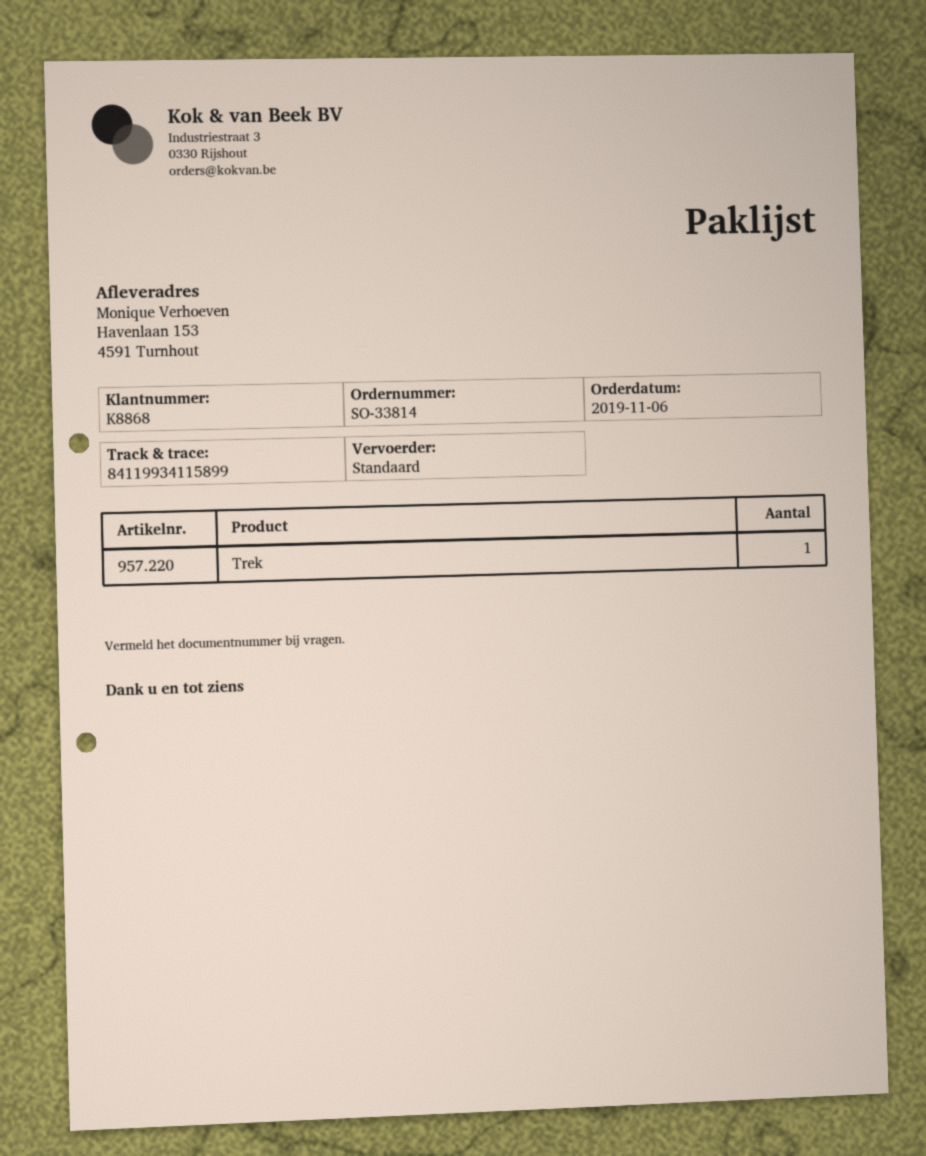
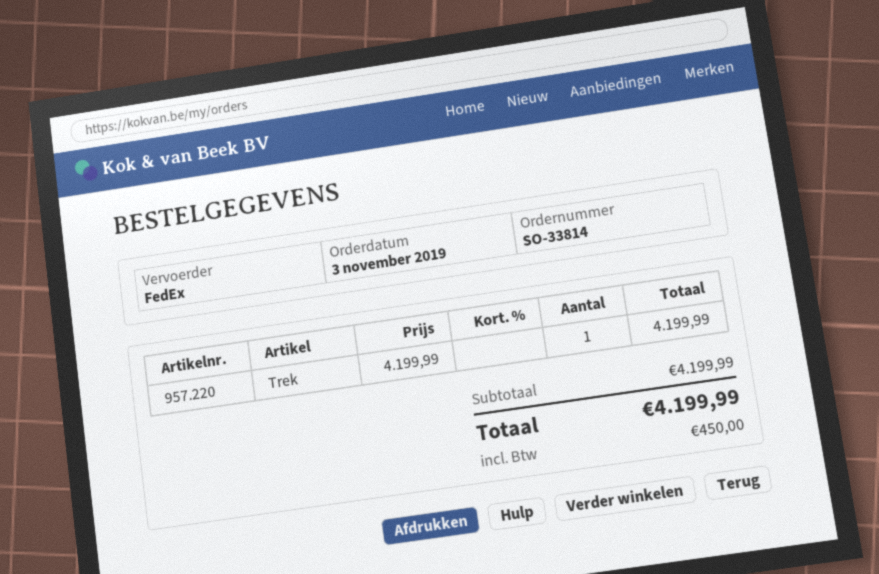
order date: 2019-11-06 -> 2019-11-03
shipping method: standard -> FedEx

